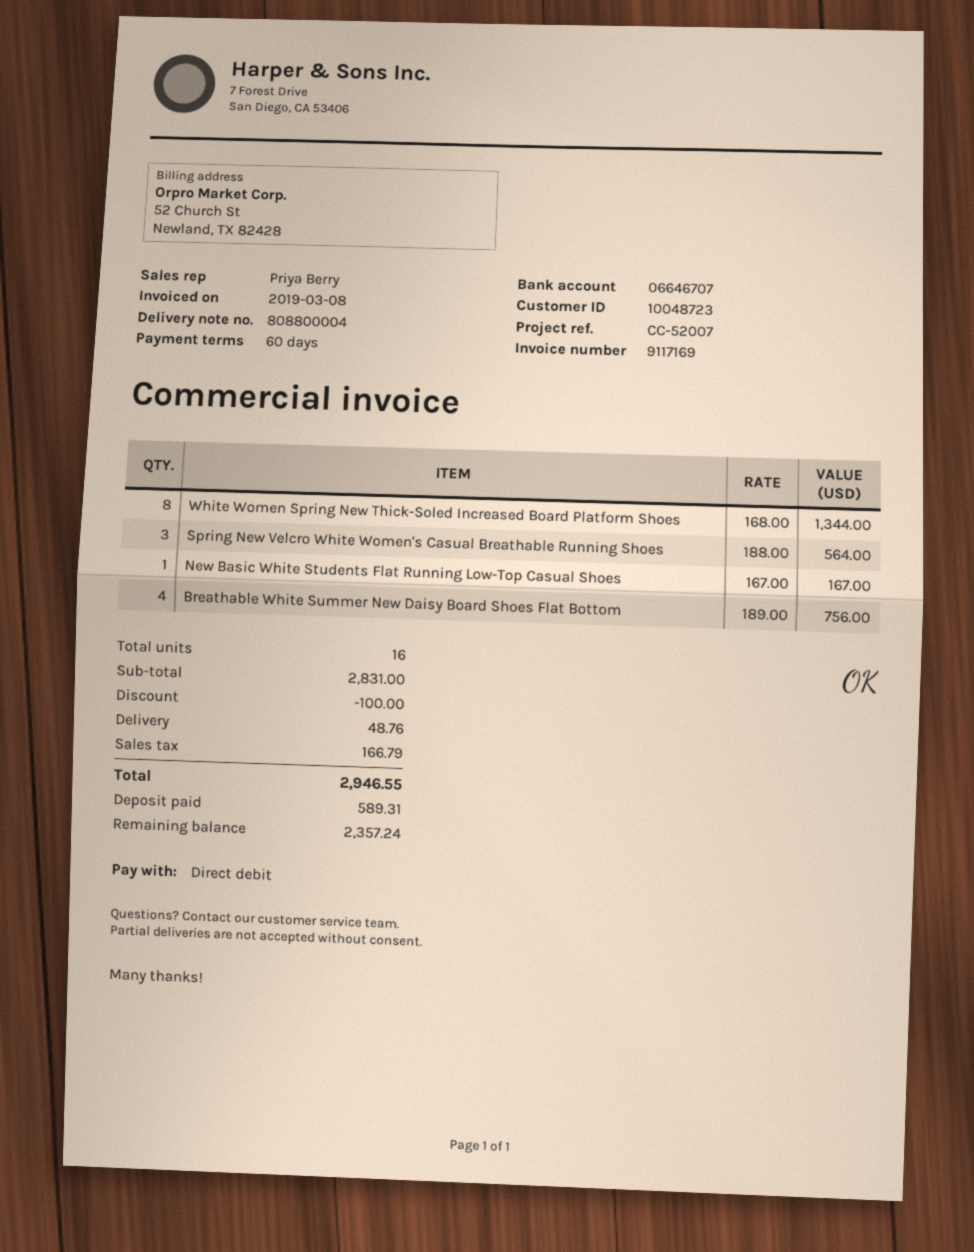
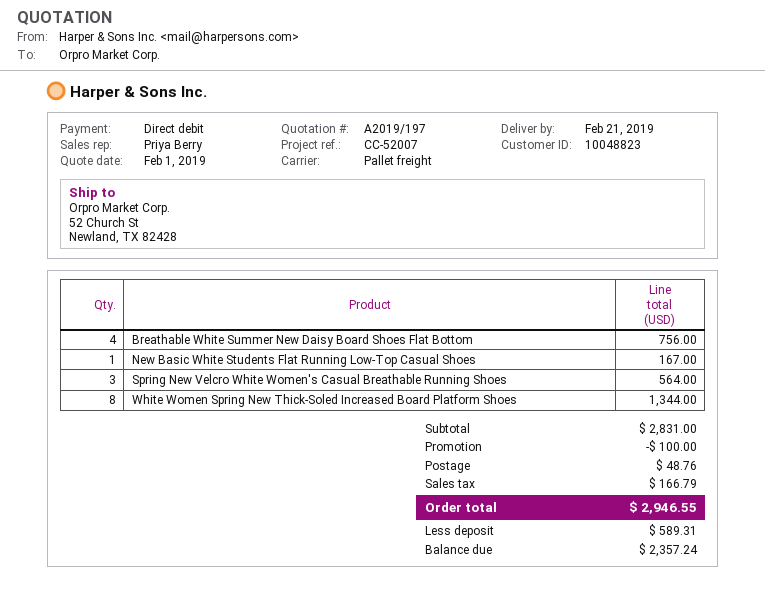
customer number: 10048723 -> 10048823

